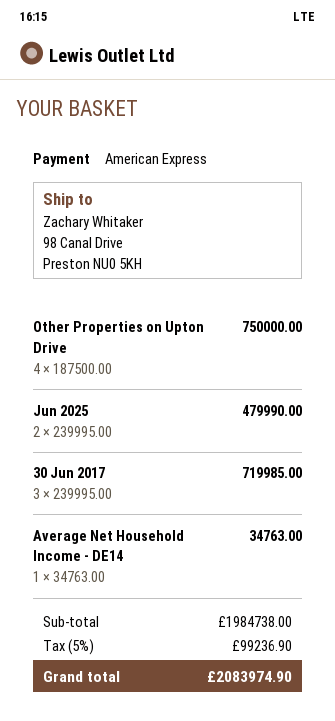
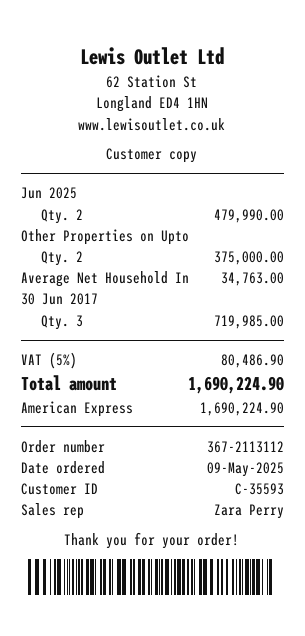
Other Properties on Upton Drive: 4 for 750000.00 -> 2 for 375000.00
tax: 5% = 99236.90 -> 5% = 80486.90
total: 2083974.90 -> 1690224.90

